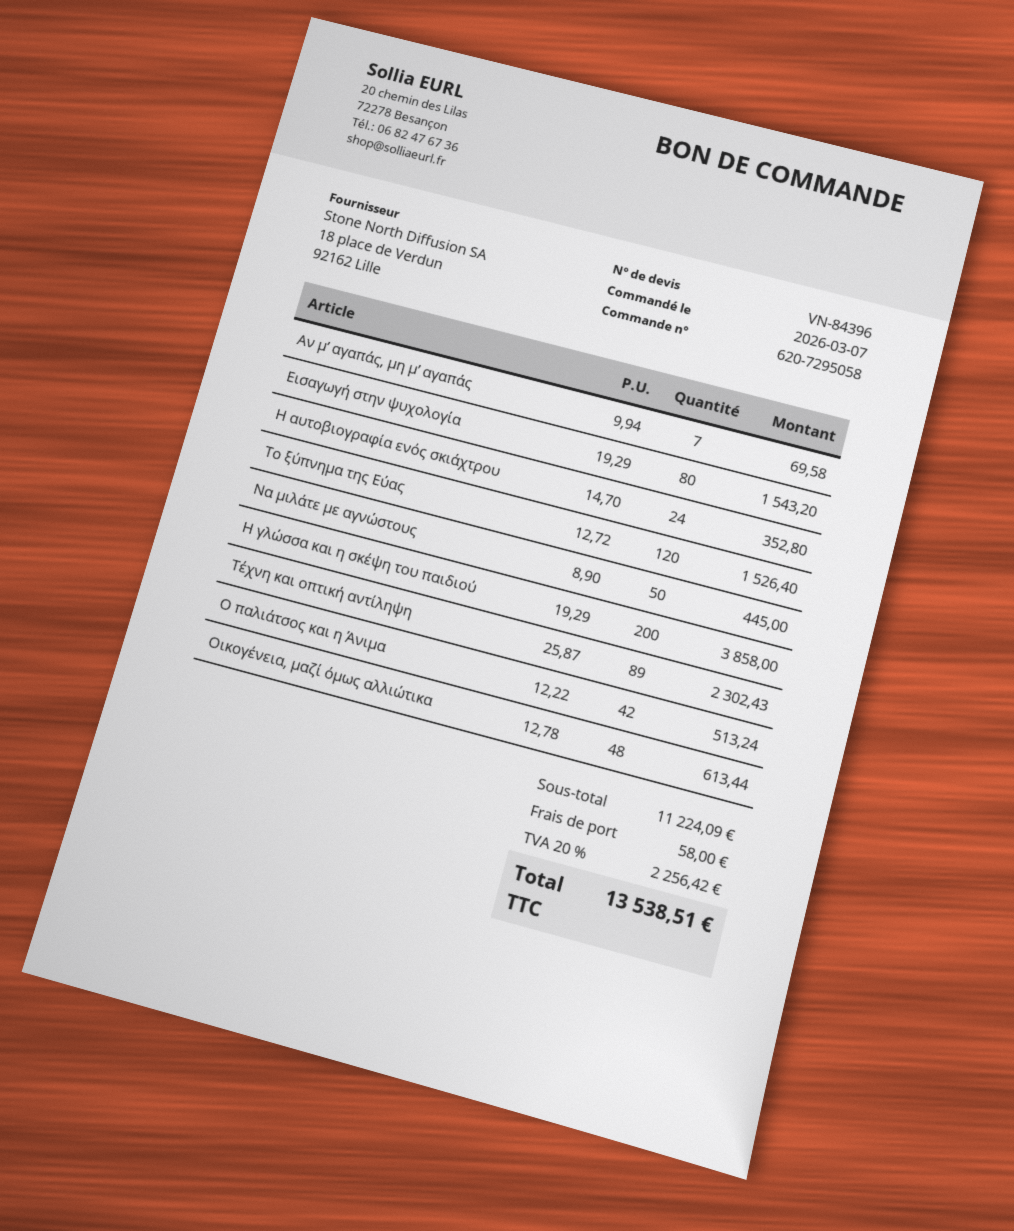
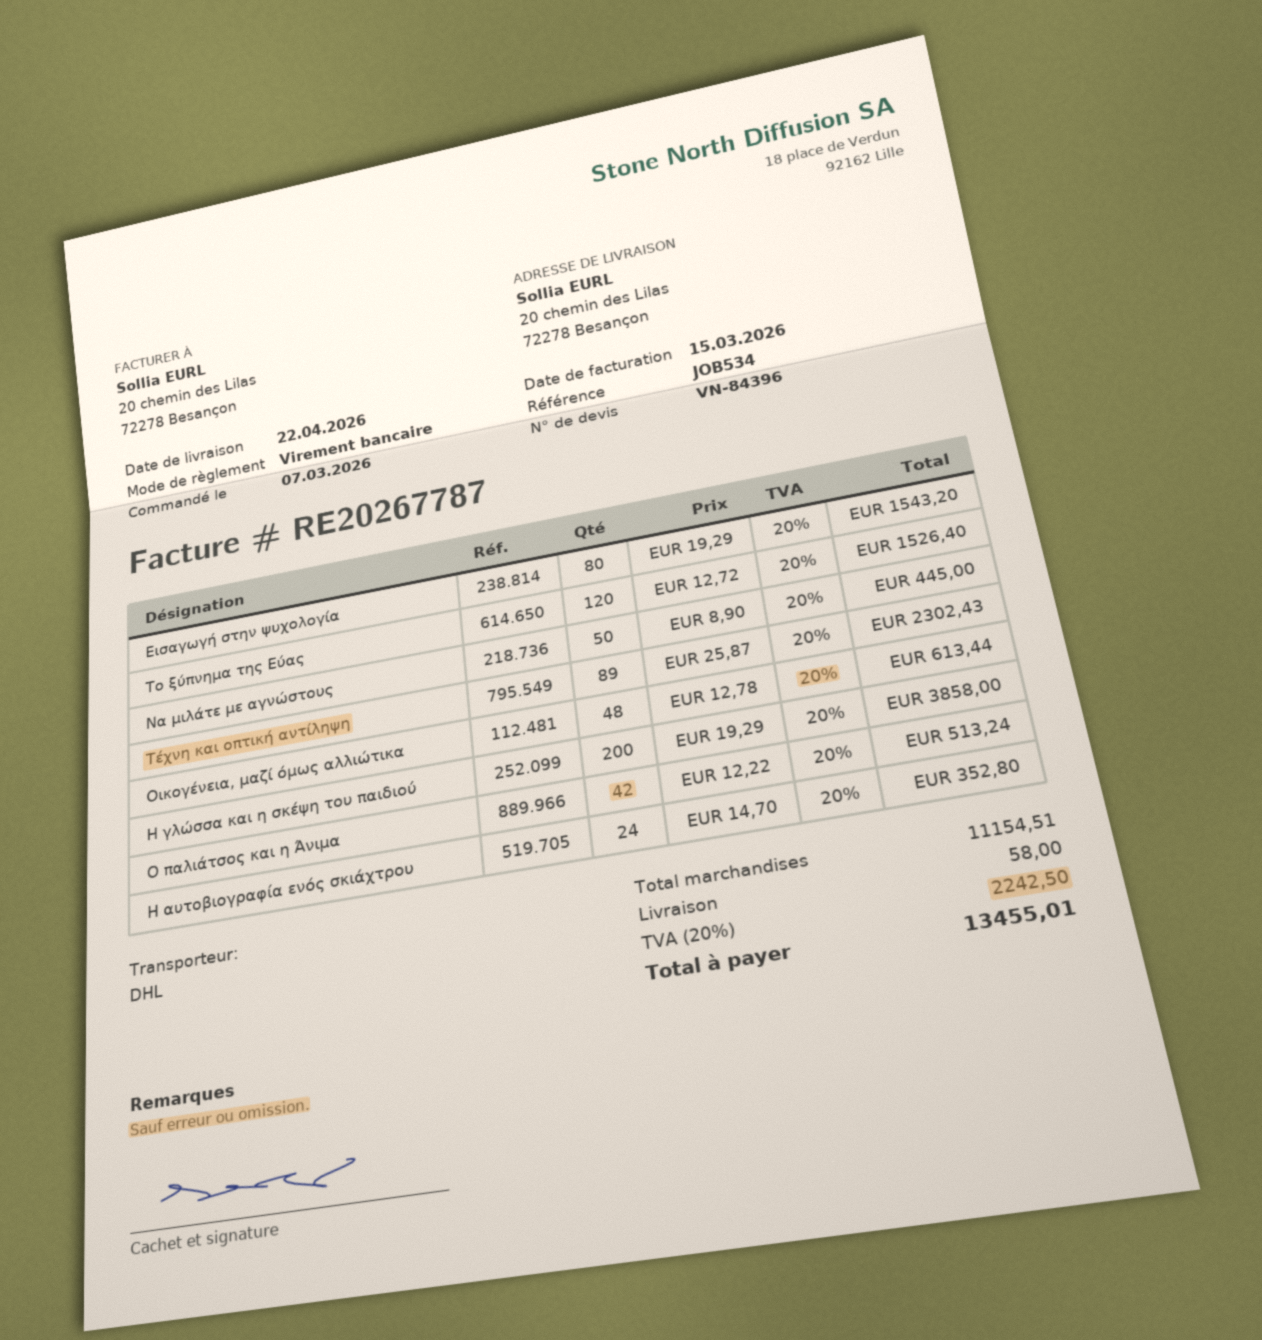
Αν μ’ αγαπάς, μη μ’ αγαπάς: 7 x 9.94 = 69.58 -> none
subtotal: 11224.09 -> 11154.51
tax: 20% = 2256.42 -> 20% = 2242.50
total: 13538.51 -> 13455.01

